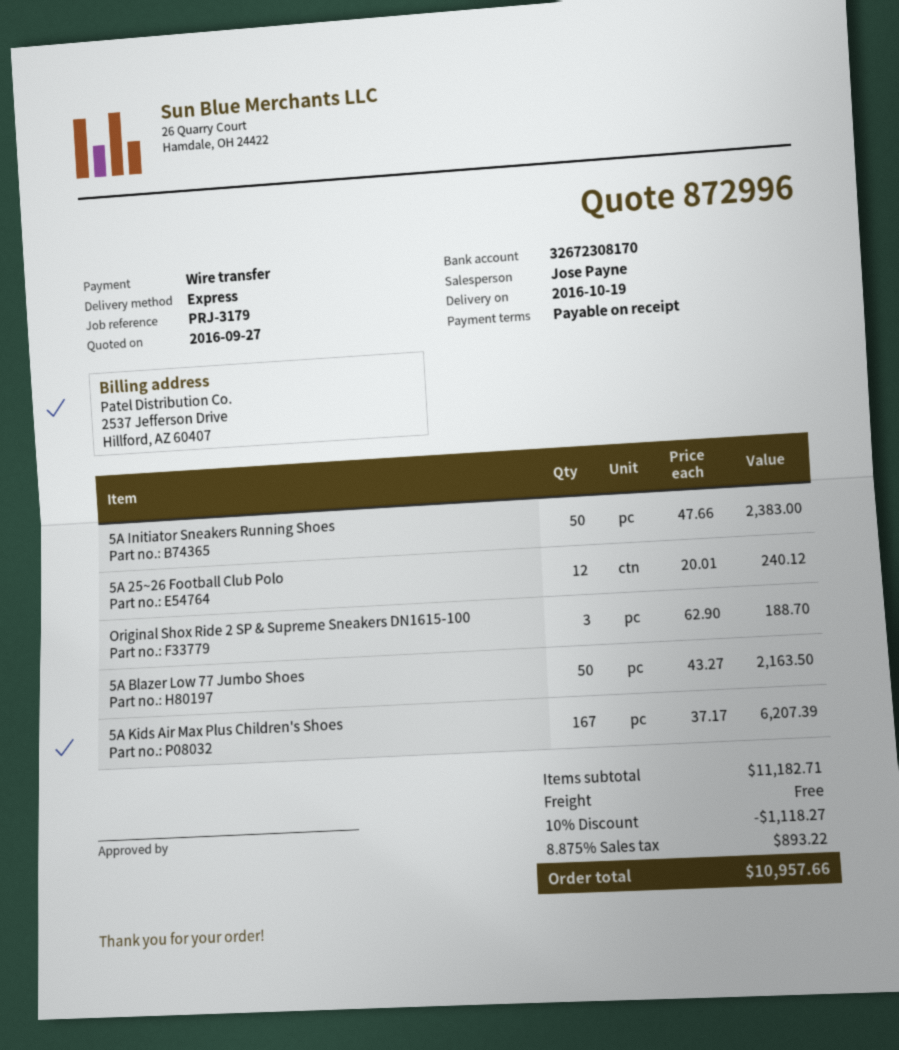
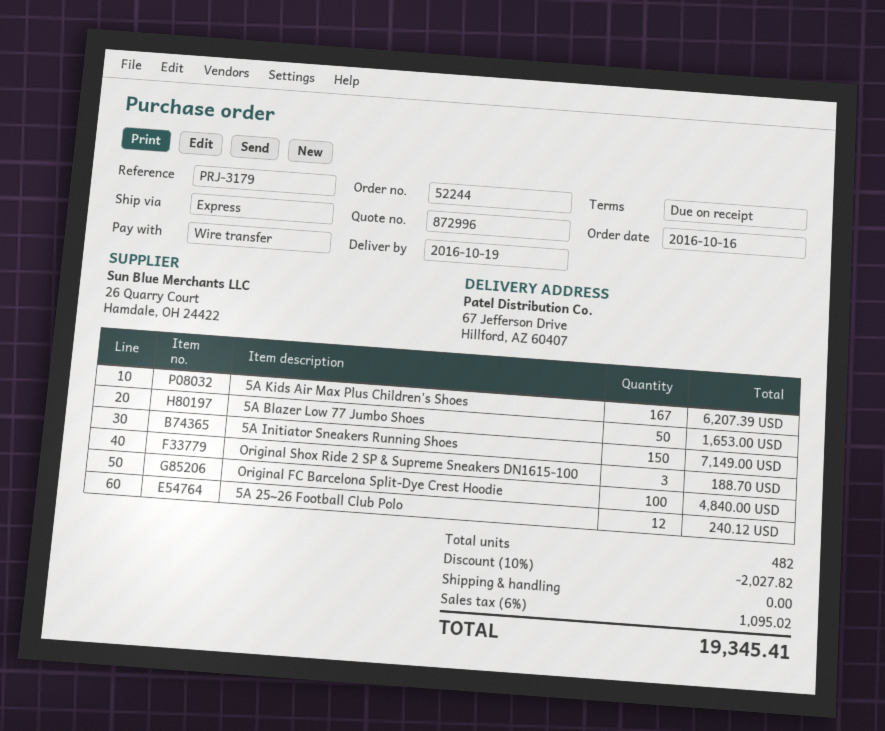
5A Initiator Sneakers Running Shoes: 50 for 2383.00 -> 150 for 7149.00
5A Blazer Low 77 Jumbo Shoes: 50 for 2163.50 -> 50 for 1653.00
Original FC Barcelona Split-Dye Crest Hoodie: none -> 100 for 4840.00
discount: 10% = 1118.27 -> 10% = 2027.82
tax: 8.875% = 893.22 -> 6% = 1095.02
total: 10957.66 -> 19345.41

